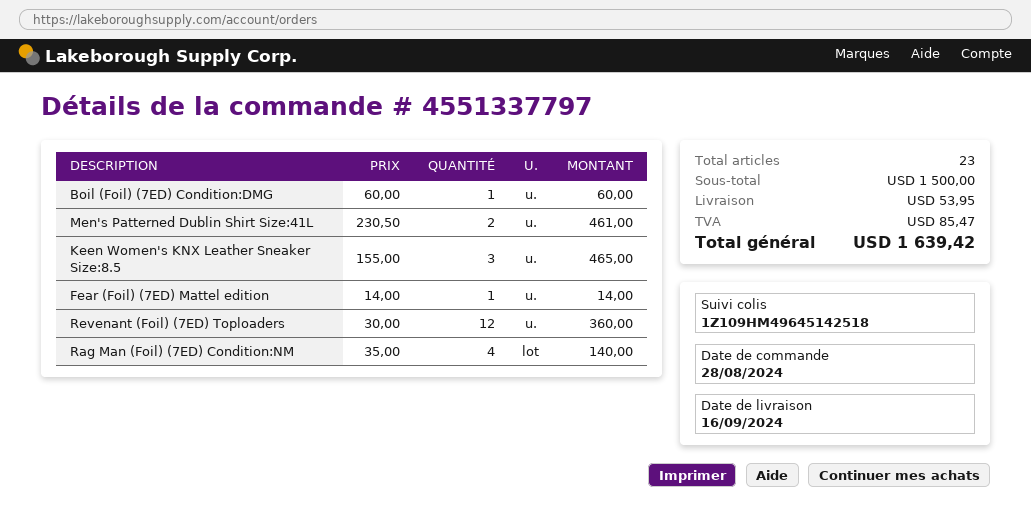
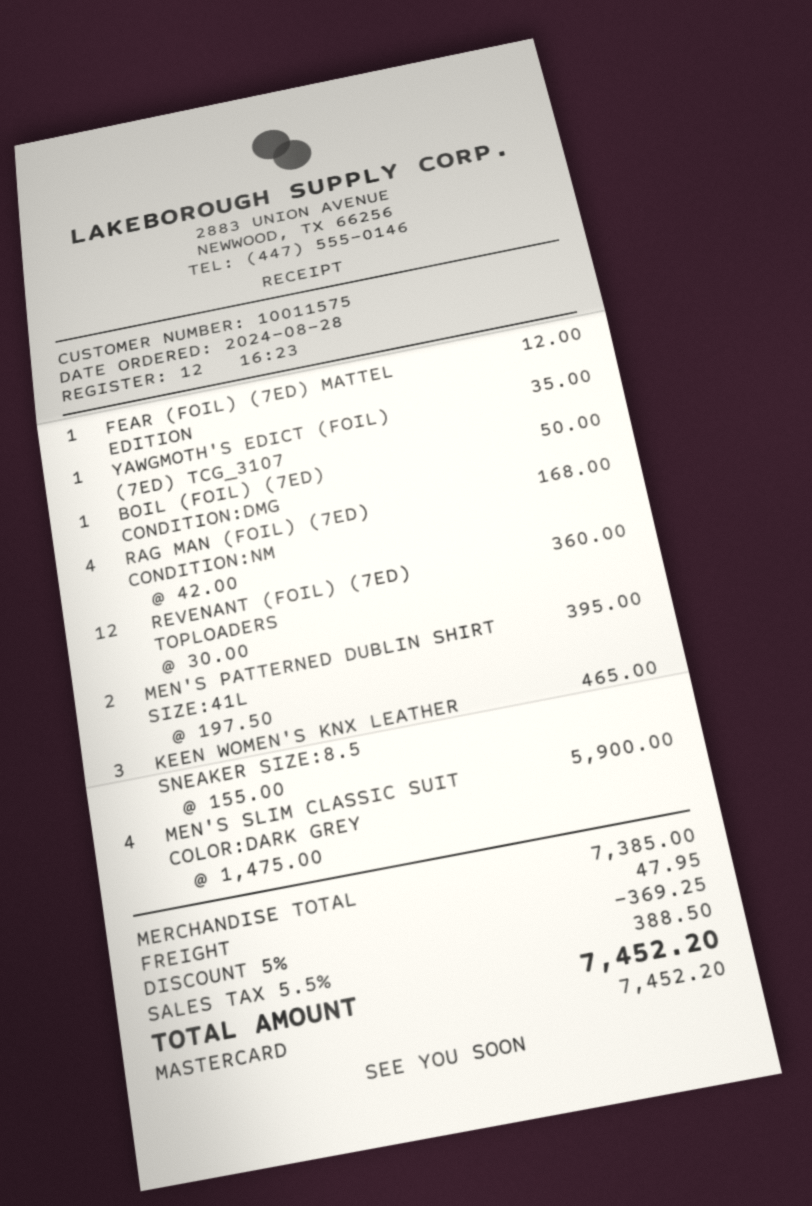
Boil (Foil) (7ED) Condition:DMG: 1 x 60.00 = 60.00 -> 1 x 50.00 = 50.00
Men's Patterned Dublin Shirt Size:41L: 2 x 230.50 = 461.00 -> 2 x 197.50 = 395.00
Fear (Foil) (7ED) Mattel edition: 1 x 14.00 = 14.00 -> 1 x 12.00 = 12.00
Rag Man (Foil) (7ED) Condition:NM: 4 x 35.00 = 140.00 -> 4 x 42.00 = 168.00
YAWGMOTH'S EDICT (FOIL) (7ED) TCG_3107: none -> 1 x 35.00 = 35.00
MEN'S SLIM CLASSIC SUIT COLOR:DARK GREY: none -> 4 x 1475.00 = 5900.00
subtotal: 1500.00 -> 7385.00
discount: none -> 5% = 369.25
shipping: 53.95 -> 47.95
tax: 85.47 -> 388.50
total: 1639.42 -> 7452.20

